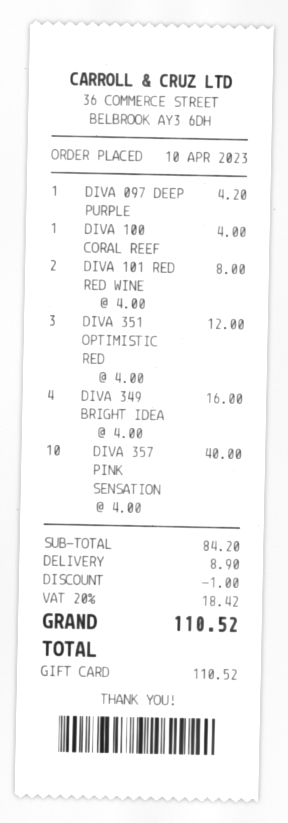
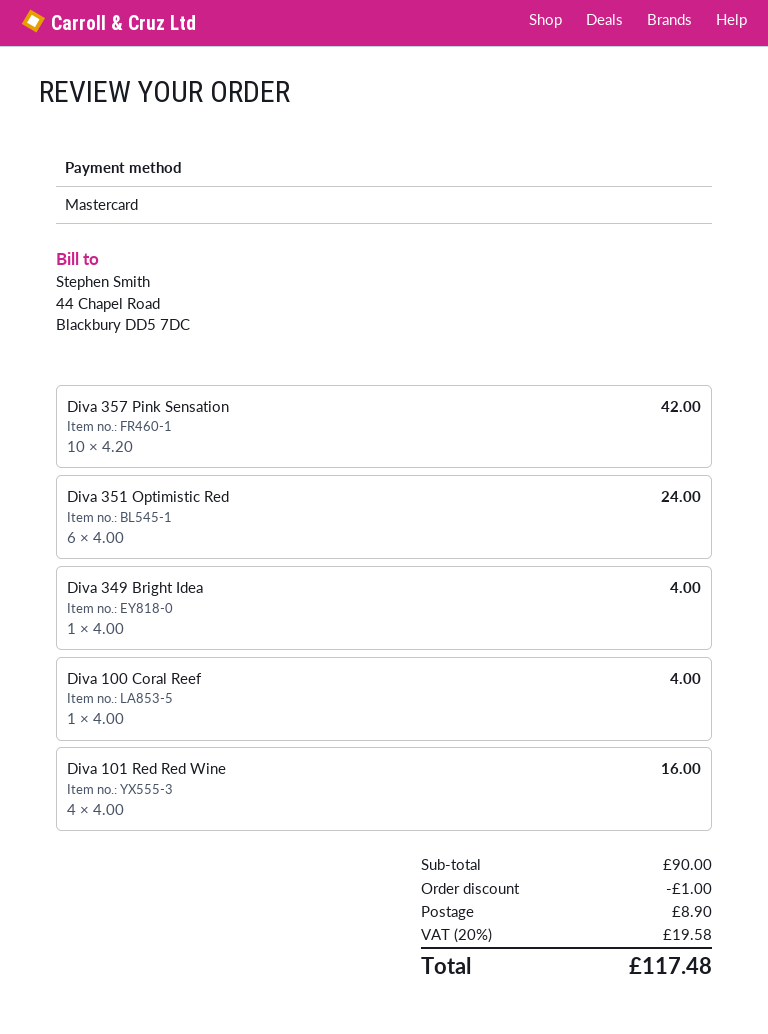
payment method: gift card -> Mastercard
DIVA 097 DEEP PURPLE: 1 x 4.20 = 4.20 -> none
DIVA 101 RED RED WINE: 2 x 4.00 = 8.00 -> 4 x 4.00 = 16.00
DIVA 351 OPTIMISTIC RED: 3 x 4.00 = 12.00 -> 6 x 4.00 = 24.00
DIVA 349 BRIGHT IDEA: 4 x 4.00 = 16.00 -> 1 x 4.00 = 4.00
DIVA 357 PINK SENSATION: 10 x 4.00 = 40.00 -> 10 x 4.20 = 42.00
subtotal: 84.20 -> 90.00
tax: 20% = 18.42 -> 20% = 19.58
total: 110.52 -> 117.48

